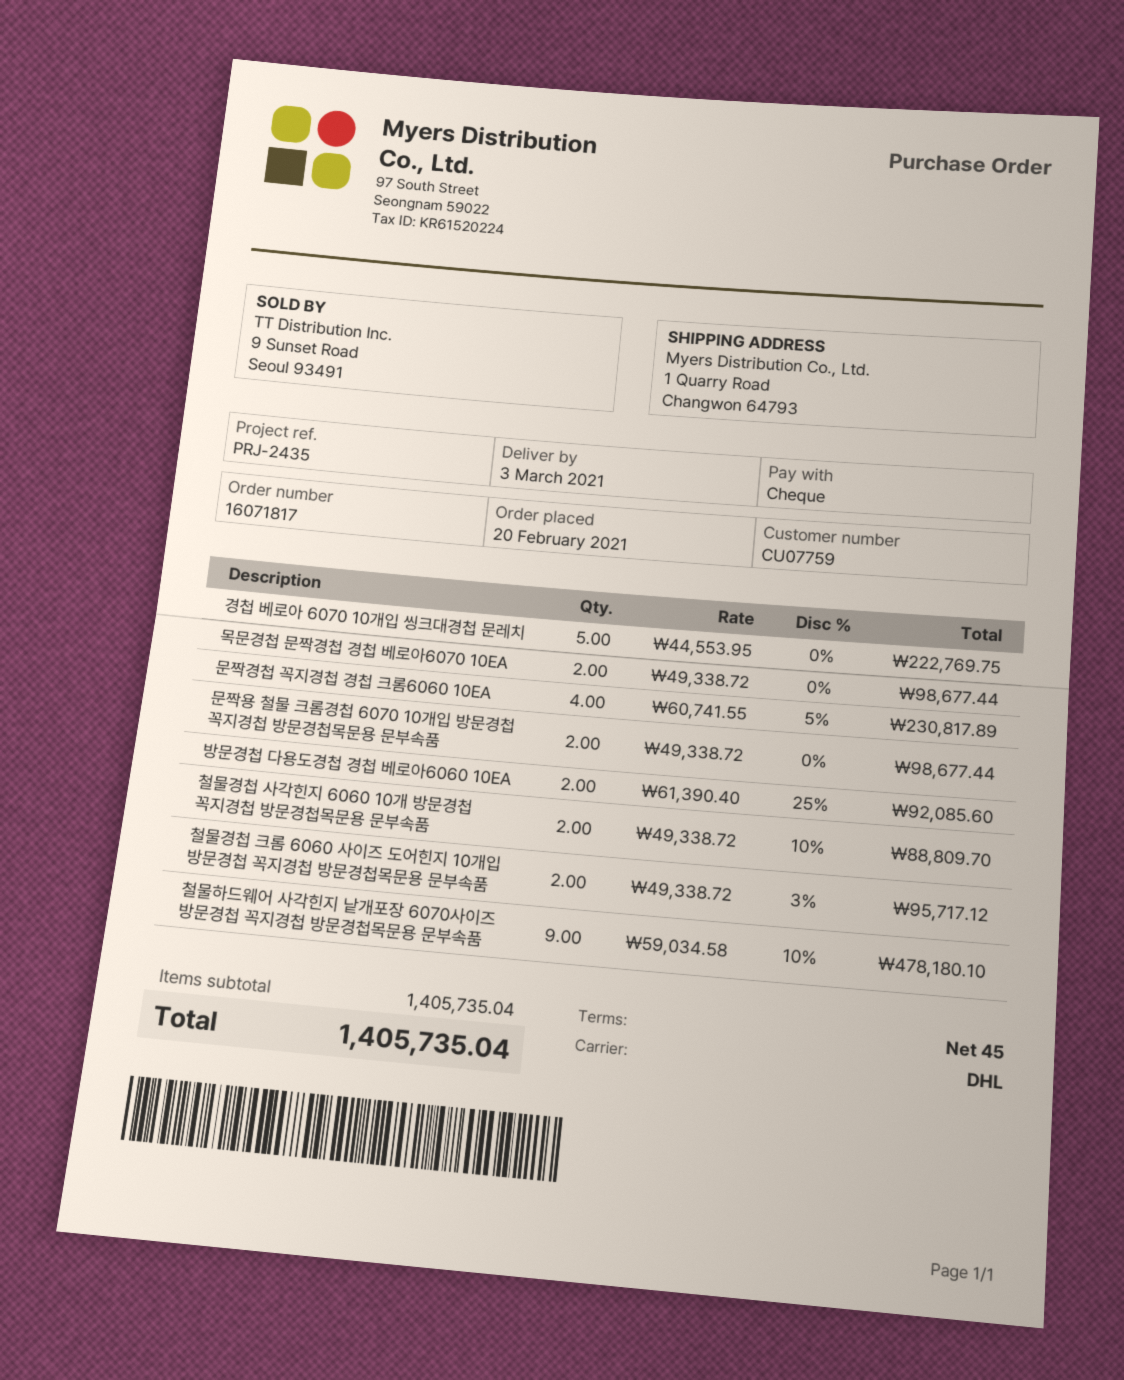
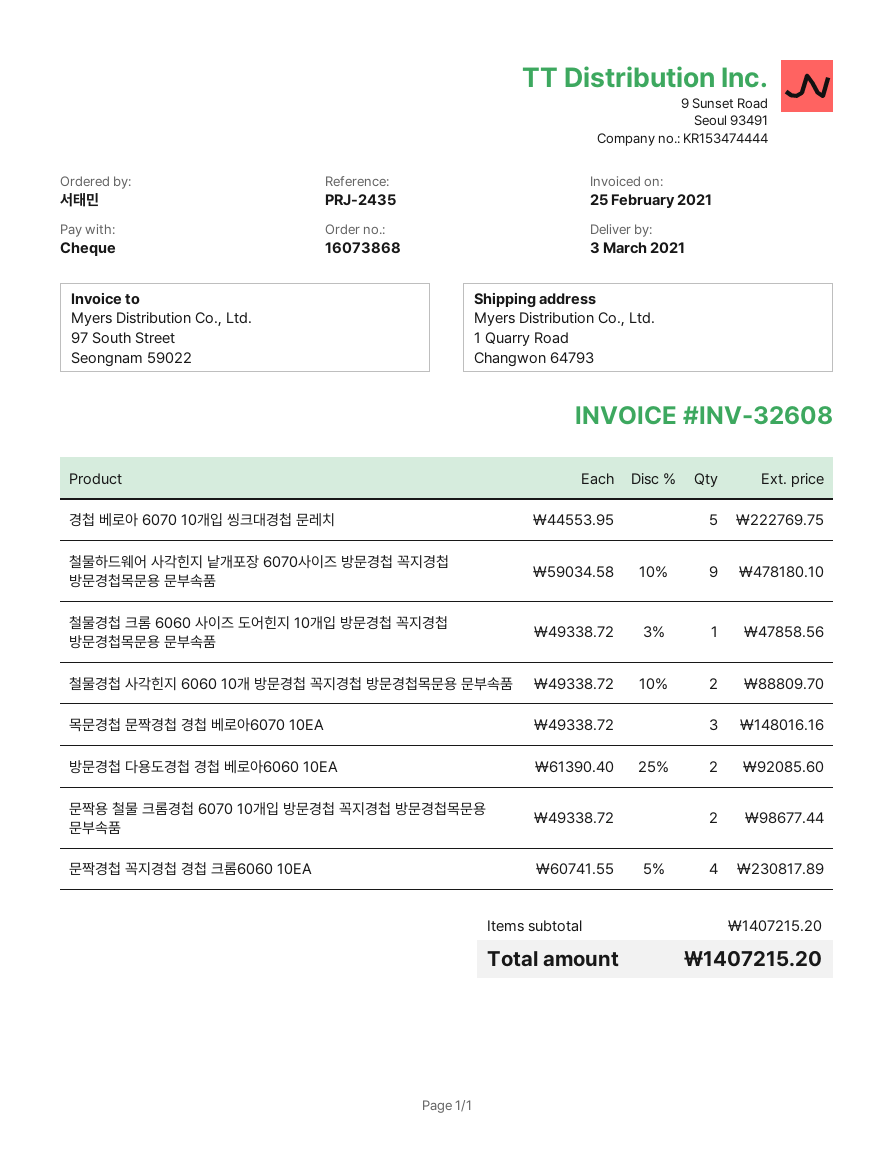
order number: 16071817 -> 16073868
목문경첩 문짝경첩 경첩 베로아6070 10EA: 2 x 49338.72 = 98677.44 -> 3 x 49338.72 = 148016.16
철물경첩 크롬 6060 사이즈 도어힌지 10개입 방문경첩 꼭지경첩 방문경첩목문용 문부속품: 2 x 49338.72 - 3% = 95717.12 -> 1 x 49338.72 - 3% = 47858.56
subtotal: 1405735.04 -> 1407215.20
total: 1405735.04 -> 1407215.20

